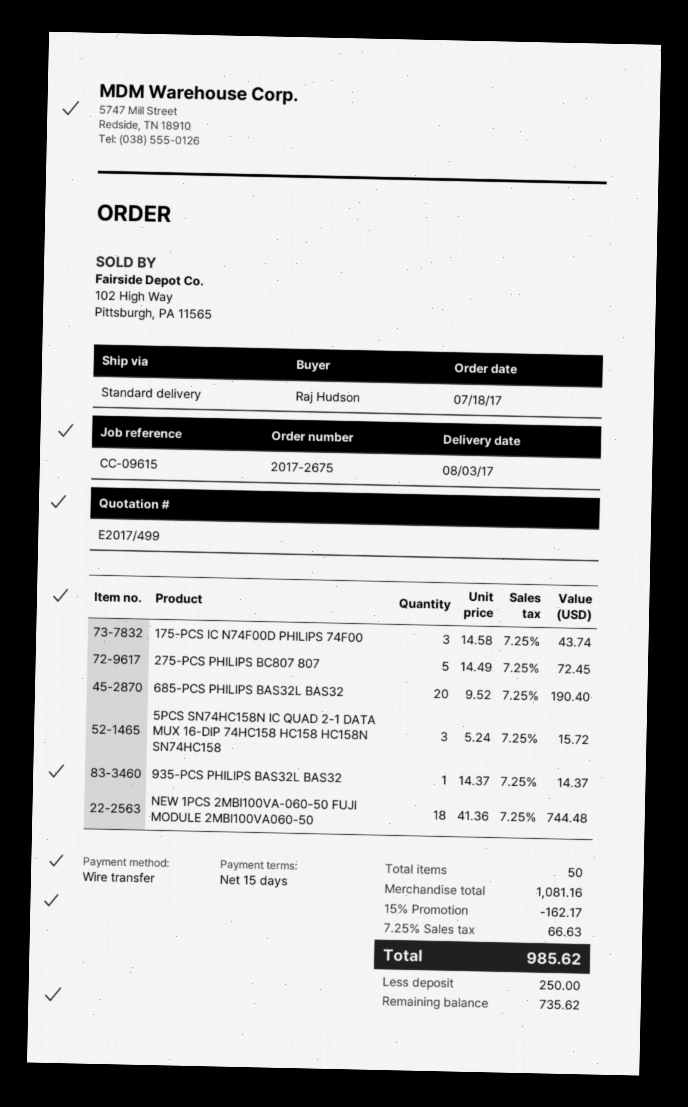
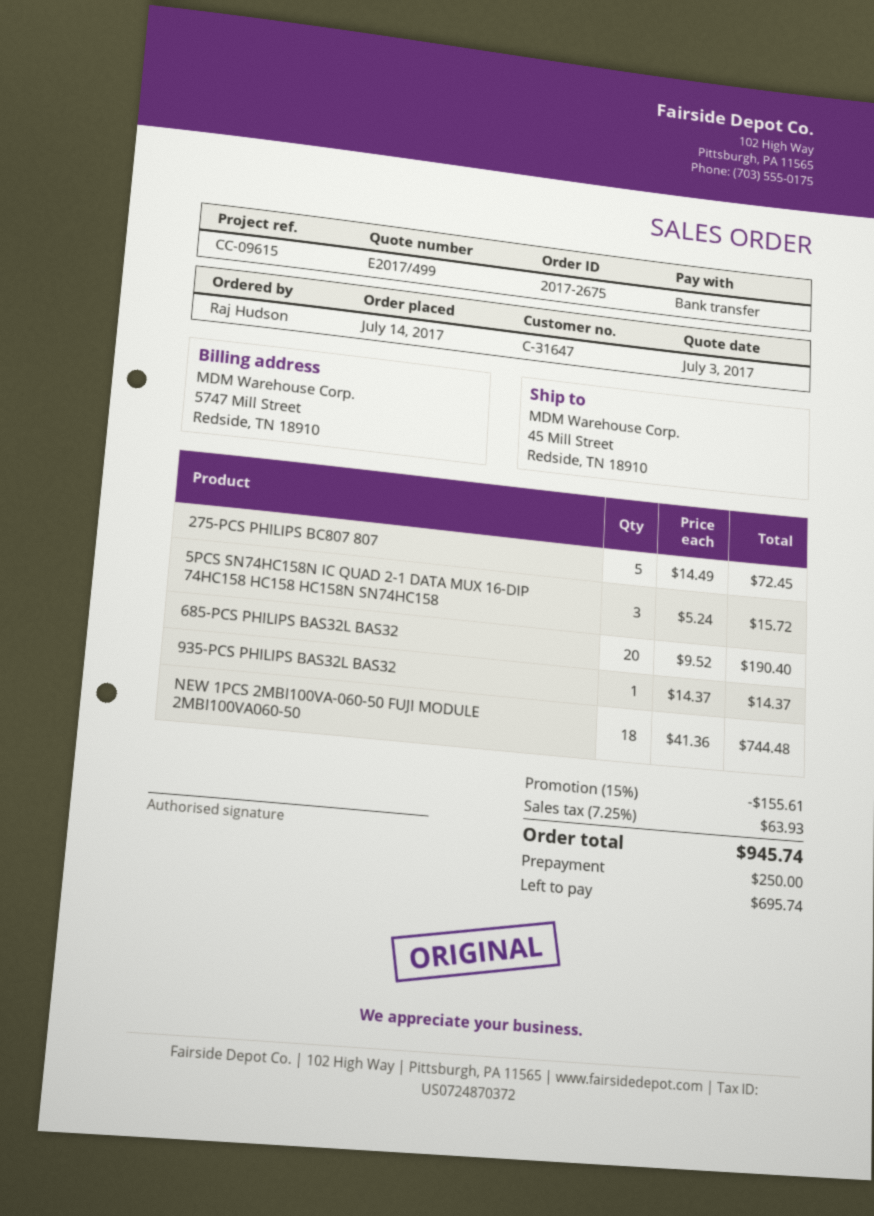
order date: 2017-07-18 -> 2017-07-14
175-PCS IC N74F00D PHILIPS 74F00: 3 x 14.58 = 43.74 -> none
discount: 15% = 162.17 -> 15% = 155.61
tax: 7.25% = 66.63 -> 7.25% = 63.93
total: 985.62 -> 945.74
balance: 735.62 -> 695.74

